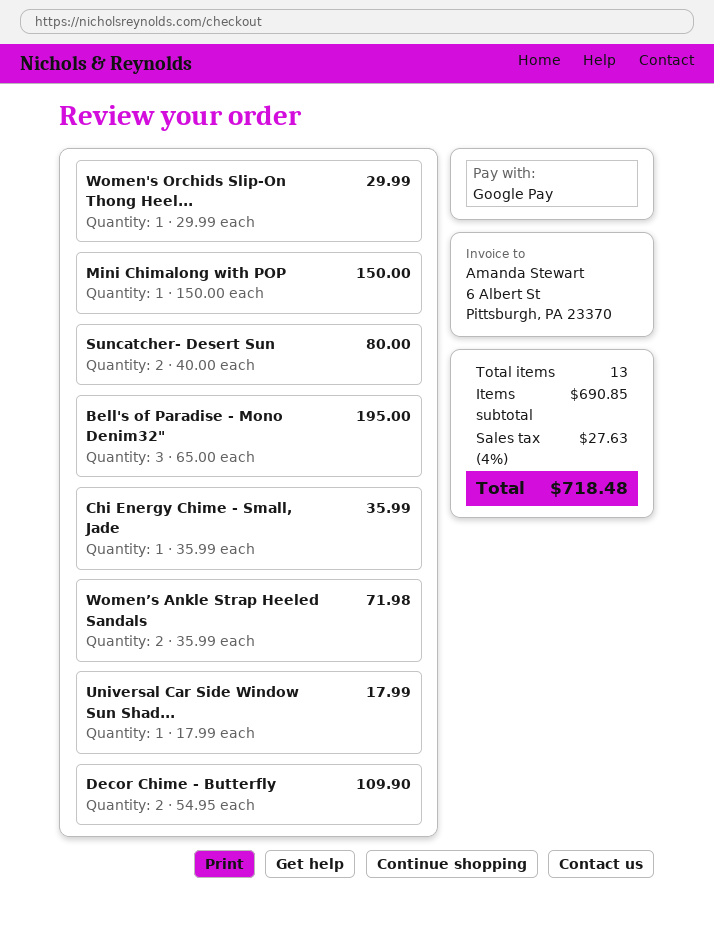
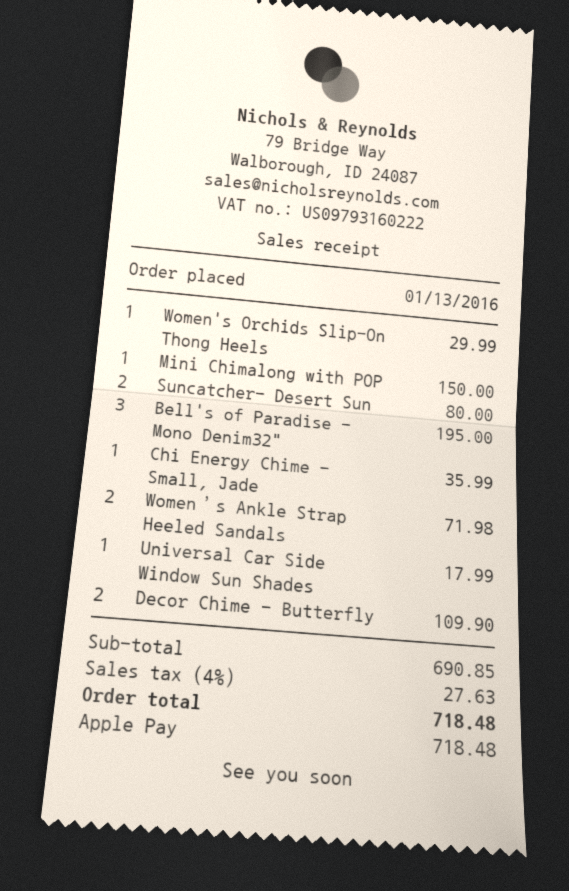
payment method: Google Pay -> Apple Pay

